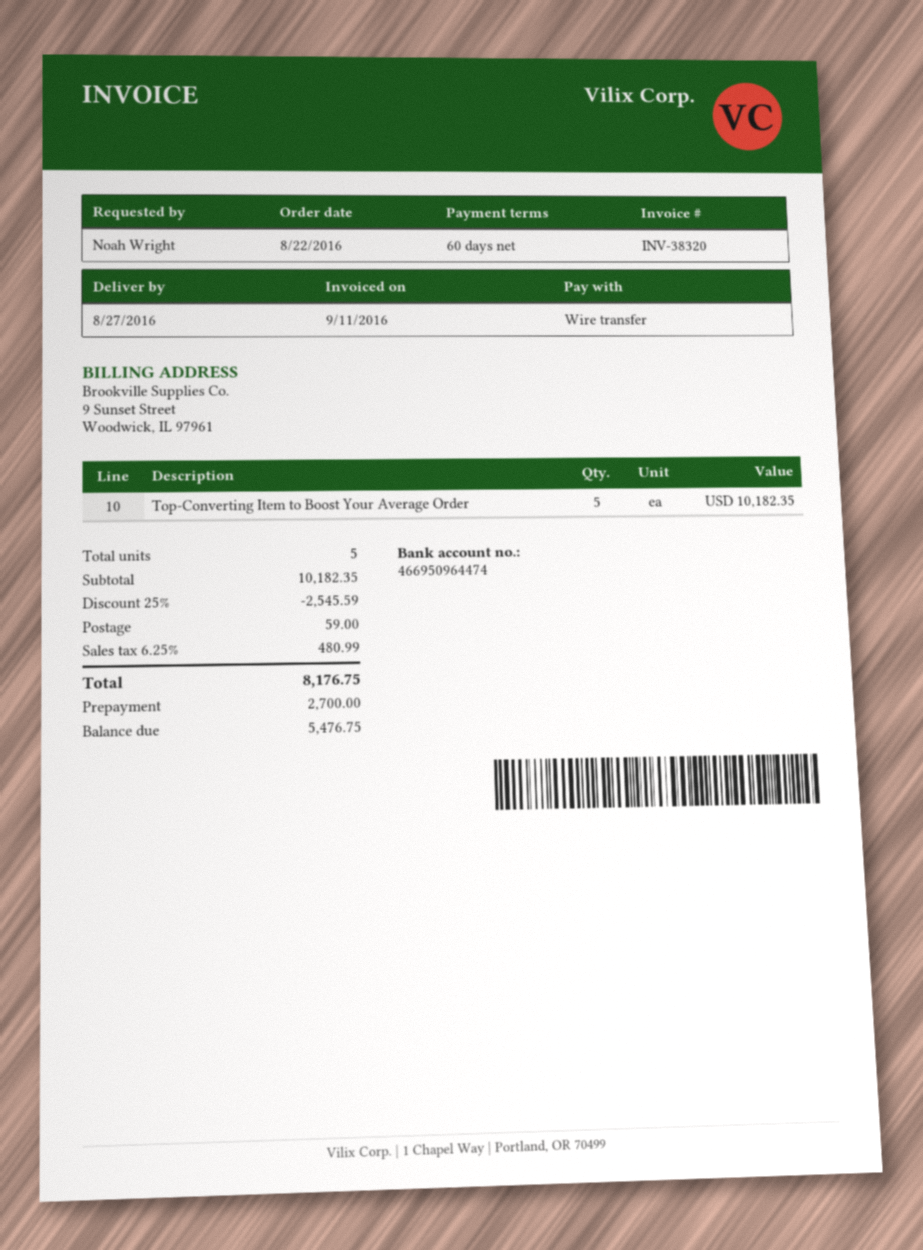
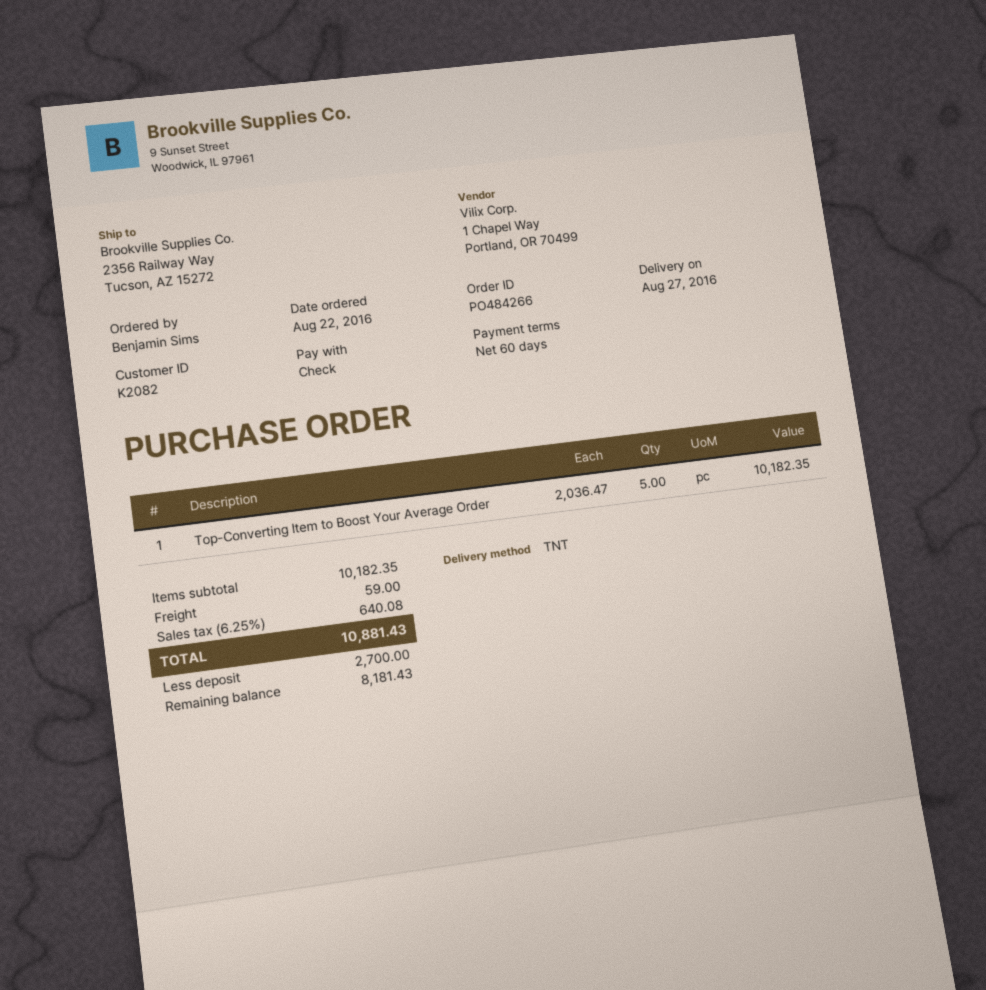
ordered by: Noah Wright -> Benjamin Sims
payment method: bank transfer -> cheque
discount: 25% = 2545.59 -> none
tax: 6.25% = 480.99 -> 6.25% = 640.08
total: 8176.75 -> 10881.43
balance: 5476.75 -> 8181.43

